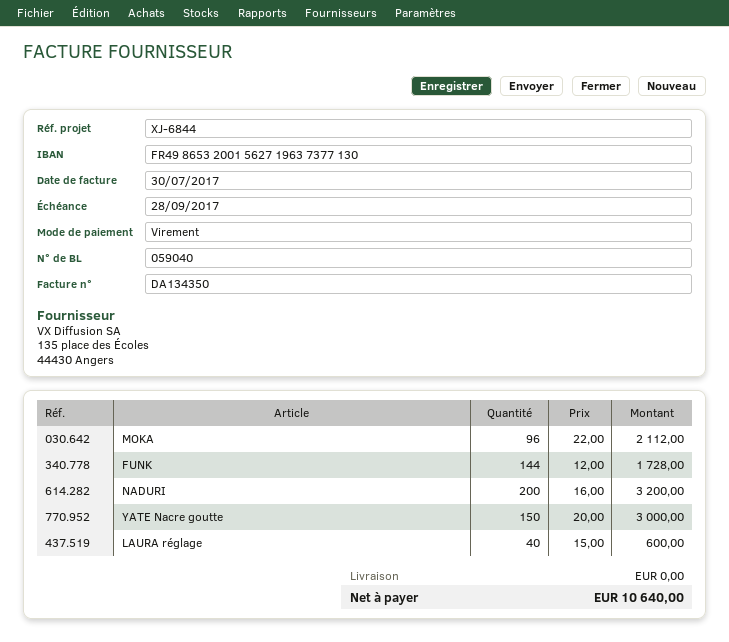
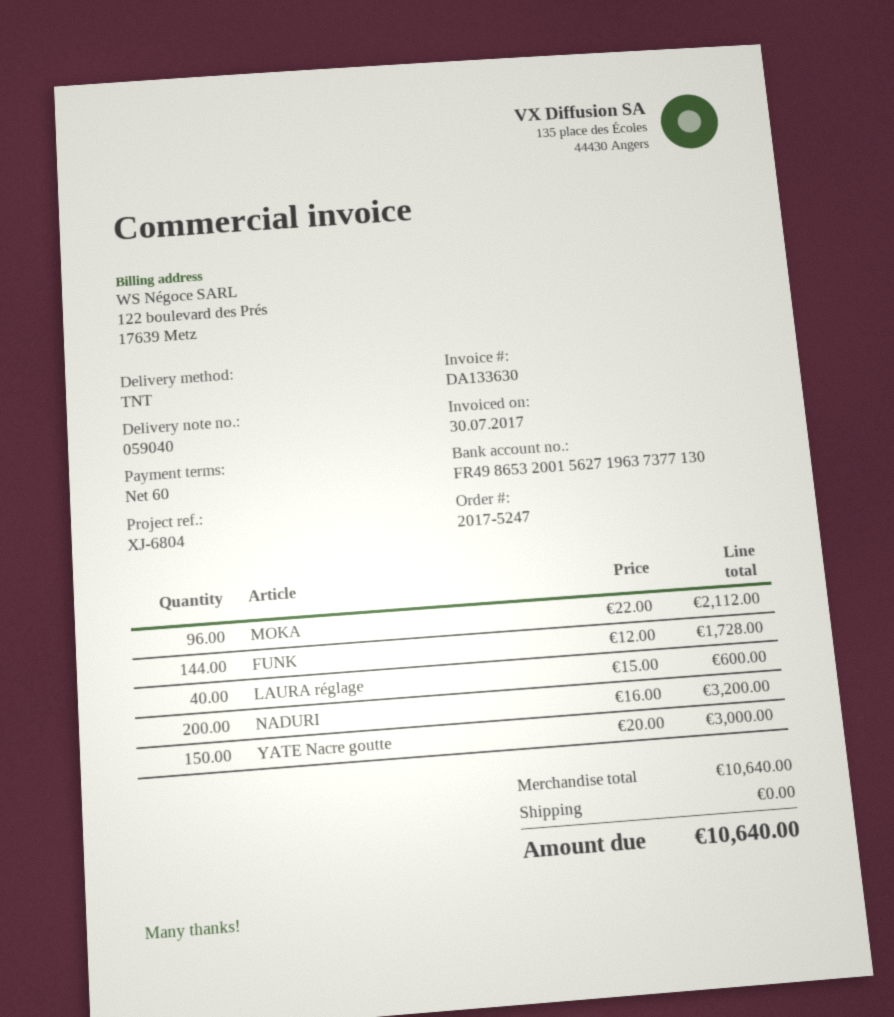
invoice number: DA134350 -> DA133630
reference: XJ-6844 -> XJ-6804

